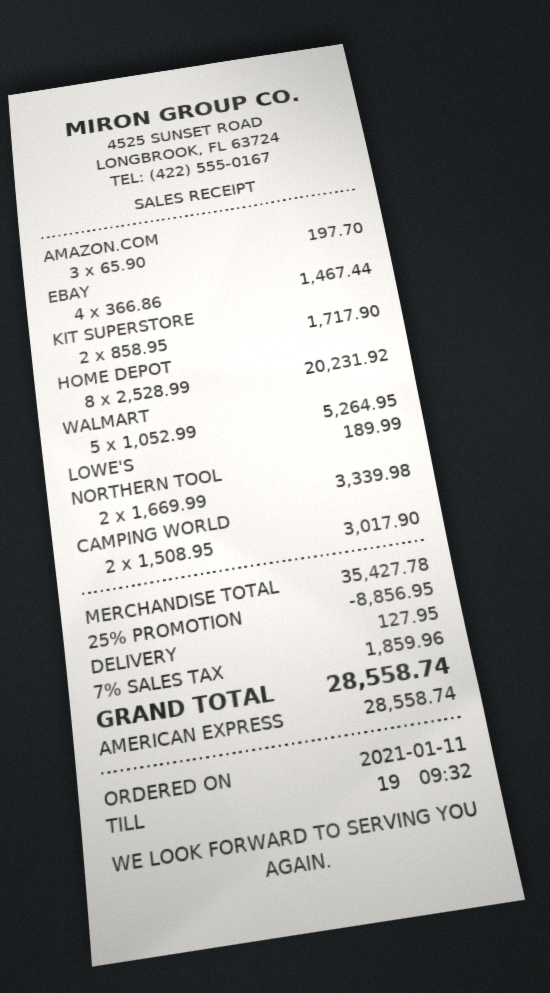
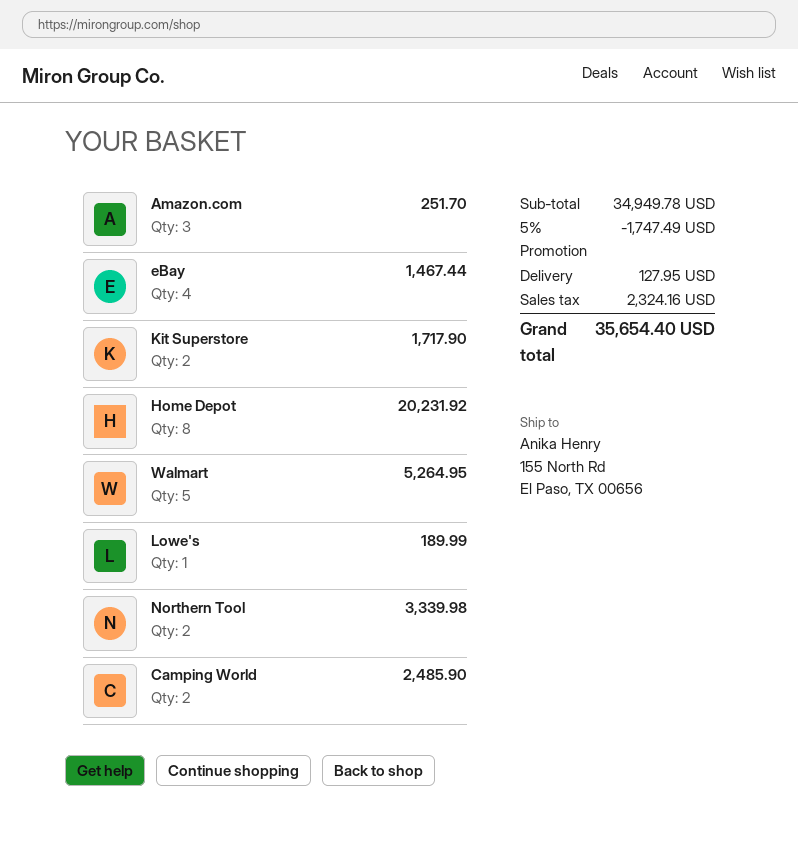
AMAZON.COM: 3 for 197.70 -> 3 for 251.70
CAMPING WORLD: 2 for 3017.90 -> 2 for 2485.90
subtotal: 35427.78 -> 34949.78
discount: 25% = 8856.95 -> 5% = 1747.49
tax: 1859.96 -> 2324.16
total: 28558.74 -> 35654.40

